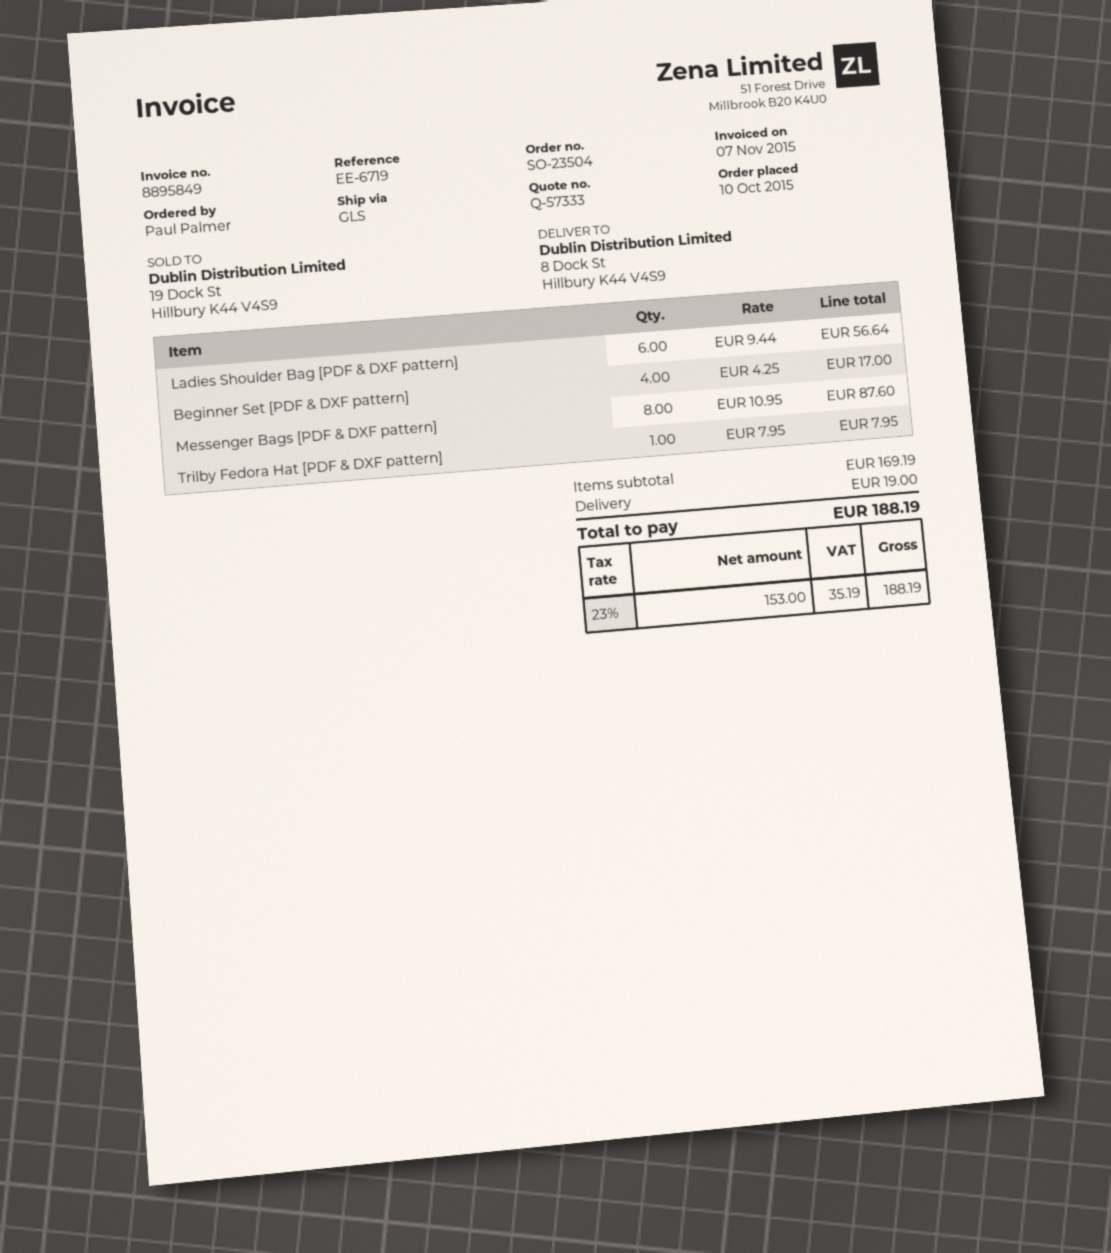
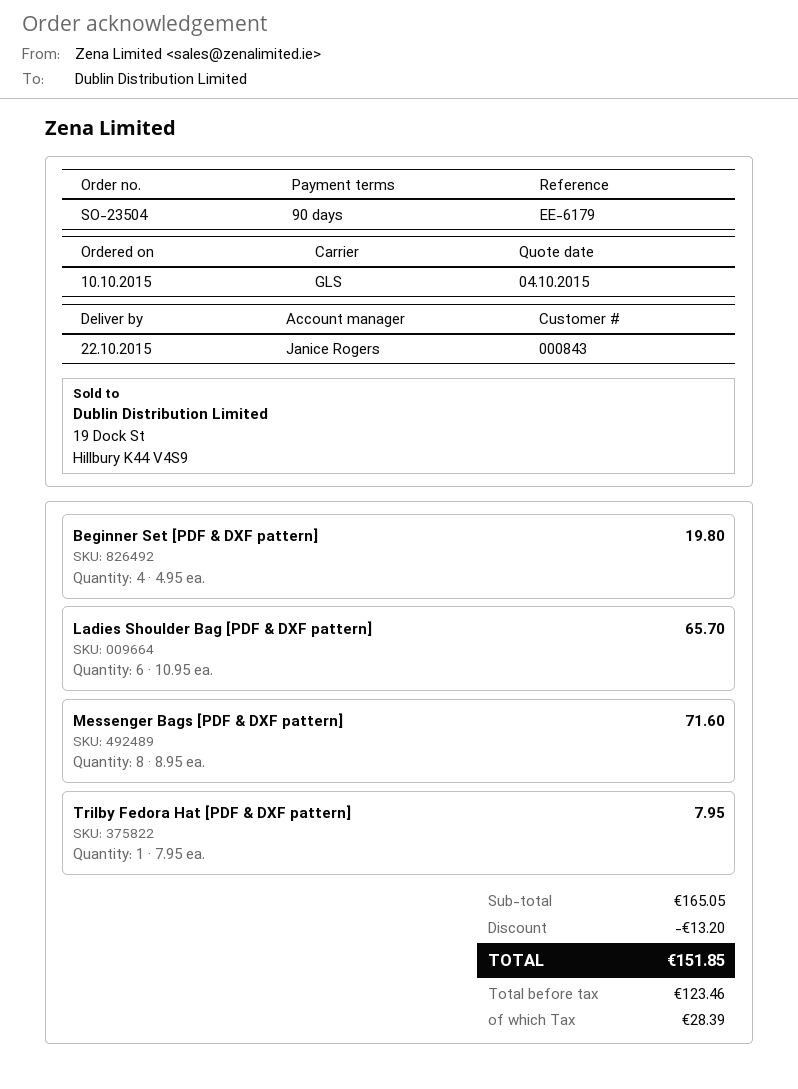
reference: EE-6719 -> EE-6179
Ladies Shoulder Bag [PDF & DXF pattern]: 6 x 9.44 = 56.64 -> 6 x 10.95 = 65.70
Beginner Set [PDF & DXF pattern]: 4 x 4.25 = 17.00 -> 4 x 4.95 = 19.80
Messenger Bags [PDF & DXF pattern]: 8 x 10.95 = 87.60 -> 8 x 8.95 = 71.60
subtotal: 169.19 -> 165.05
discount: none -> 13.20
shipping: 19.00 -> none
net: 153.00 -> 123.46
tax: 35.19 -> 28.39
total: 188.19 -> 151.85

